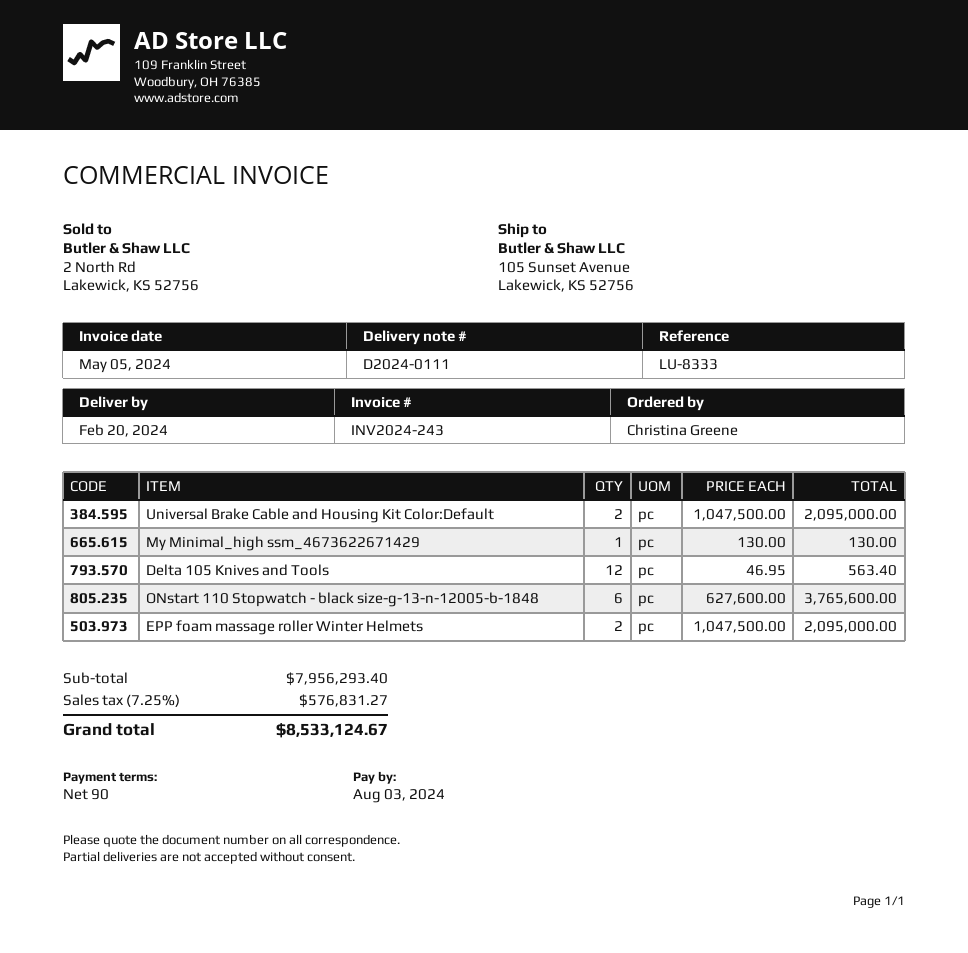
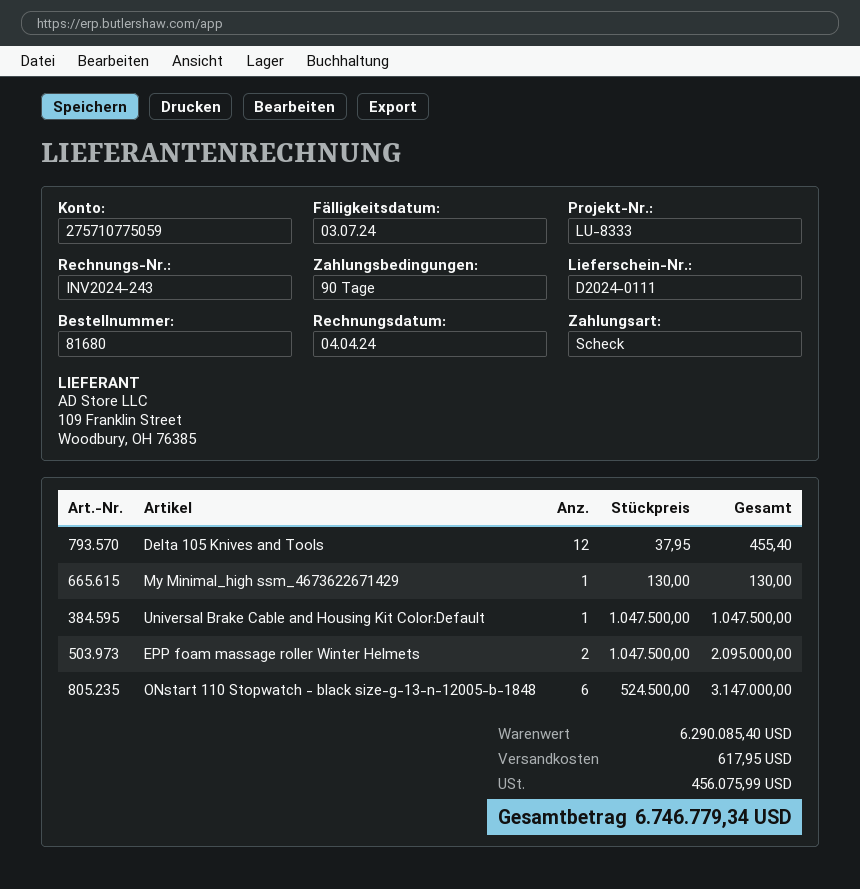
invoice date: 2024-05-05 -> 2024-04-04
due date: 2024-08-03 -> 2024-07-03
Universal Brake Cable and Housing Kit Color:Default: 2 x 1047500.00 = 2095000.00 -> 1 x 1047500.00 = 1047500.00
Delta 105 Knives and Tools: 12 x 46.95 = 563.40 -> 12 x 37.95 = 455.40
ONstart 110 Stopwatch - black size-g-13-n-12005-b-1848: 6 x 627600.00 = 3765600.00 -> 6 x 524500.00 = 3147000.00
subtotal: 7956293.40 -> 6290085.40
shipping: none -> 617.95
tax: 576831.27 -> 456075.99
total: 8533124.67 -> 6746779.34

